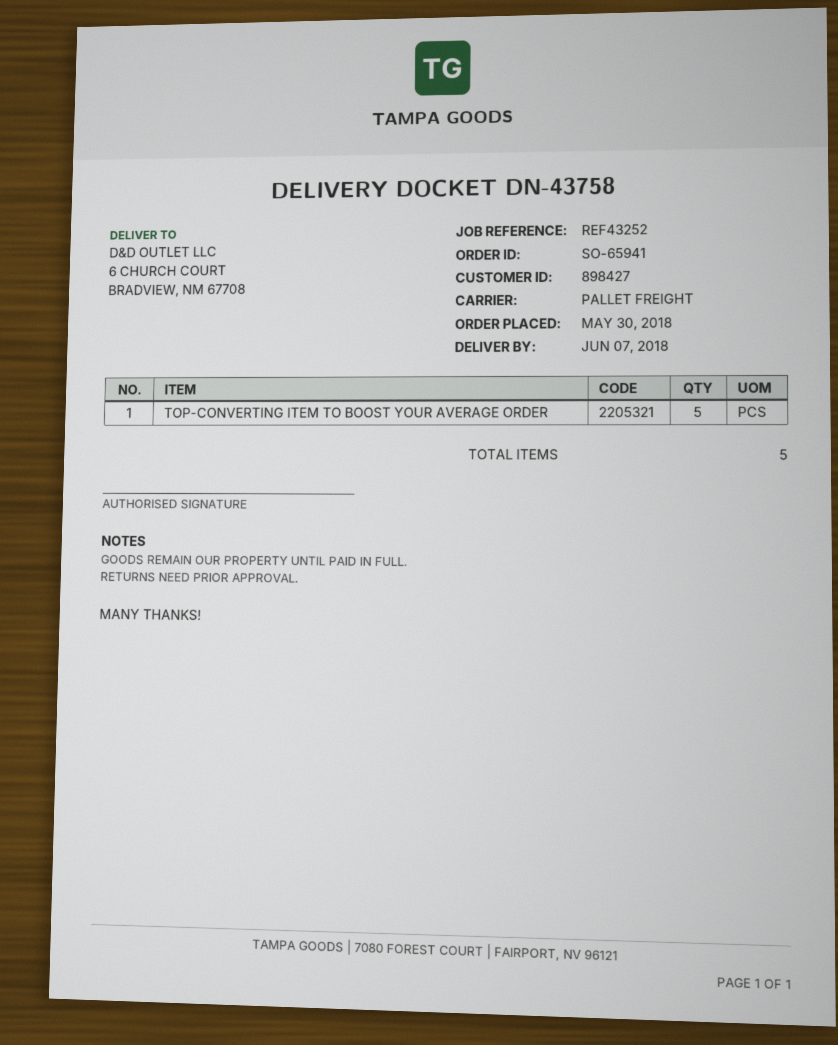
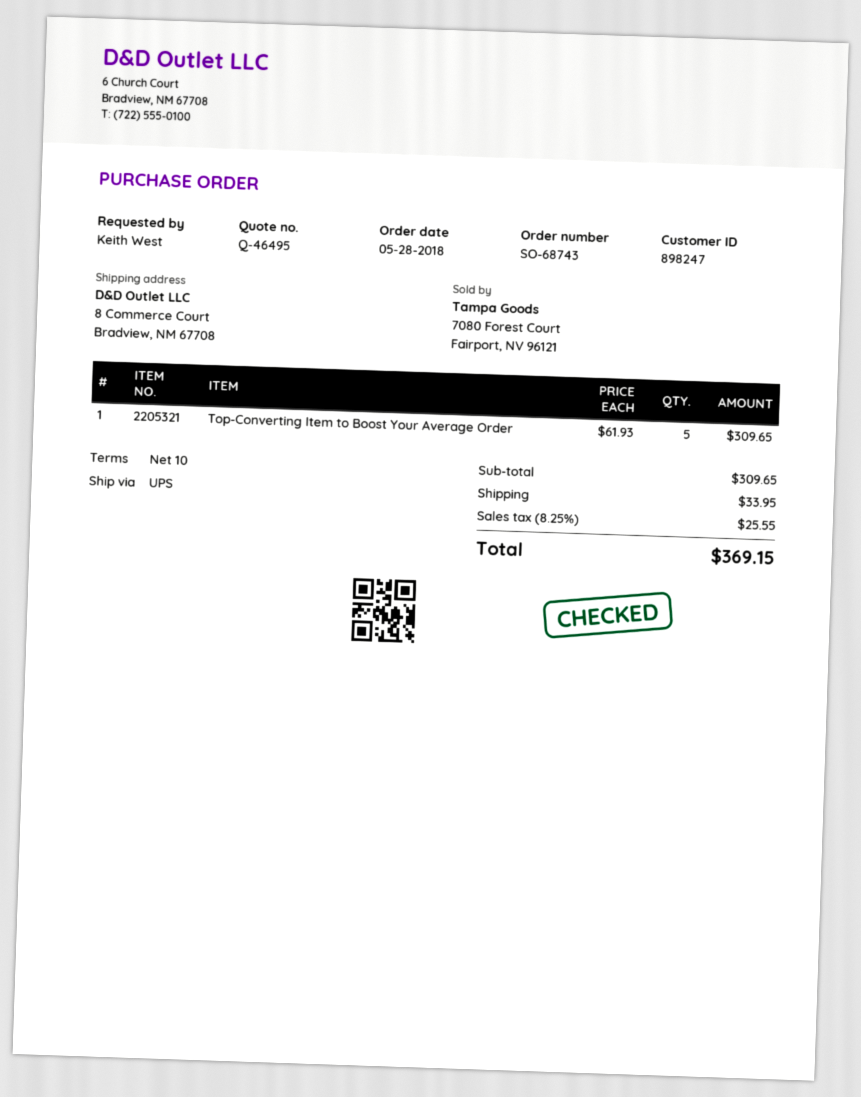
order number: SO-65941 -> SO-68743
order date: 2018-05-30 -> 2018-05-28
customer number: 898427 -> 898247
shipping method: pallet freight -> UPS
ship to: 6 CHURCH COURT, BRADVIEW, NM 67708 -> 8 Commerce Court, Bradview, NM 67708

